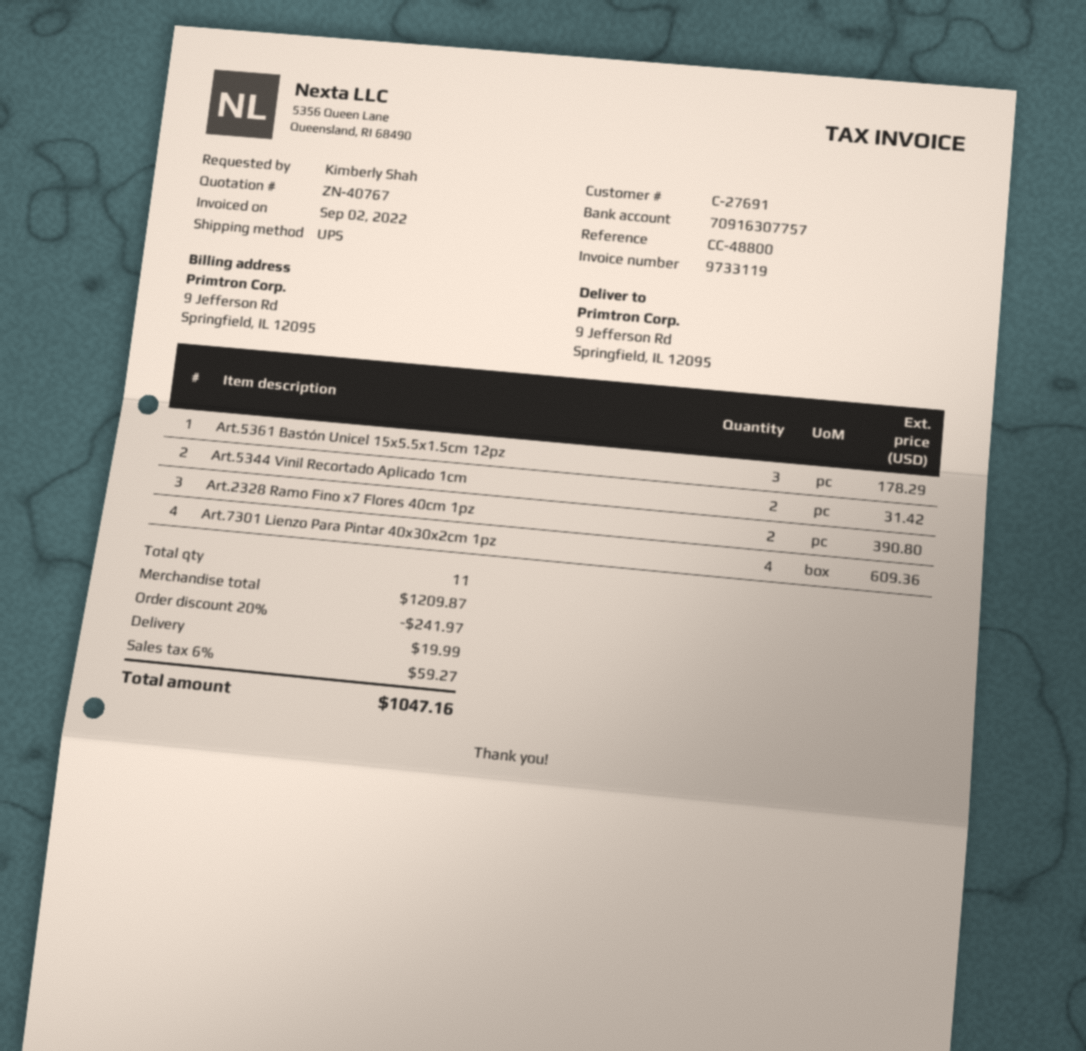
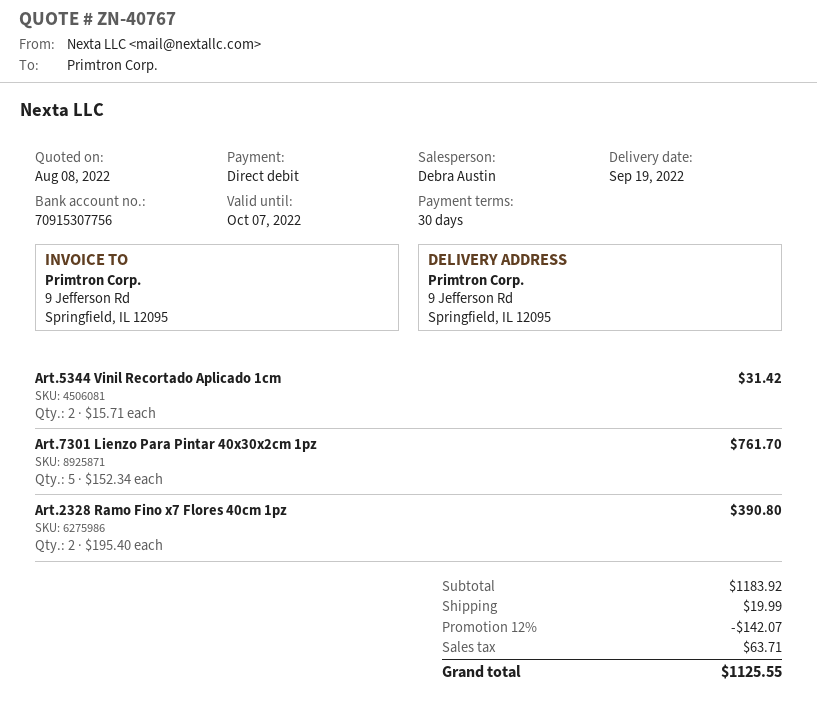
bank account: 70916307757 -> 70915307756
Art.5361 Bastón Unicel 15x5.5x1.5cm 12pz: 3 for 178.29 -> none
Art.7301 Lienzo Para Pintar 40x30x2cm 1pz: 4 for 609.36 -> 5 for 761.70
subtotal: 1209.87 -> 1183.92
discount: 20% = 241.97 -> 12% = 142.07
tax: 59.27 -> 63.71
total: 1047.16 -> 1125.55

